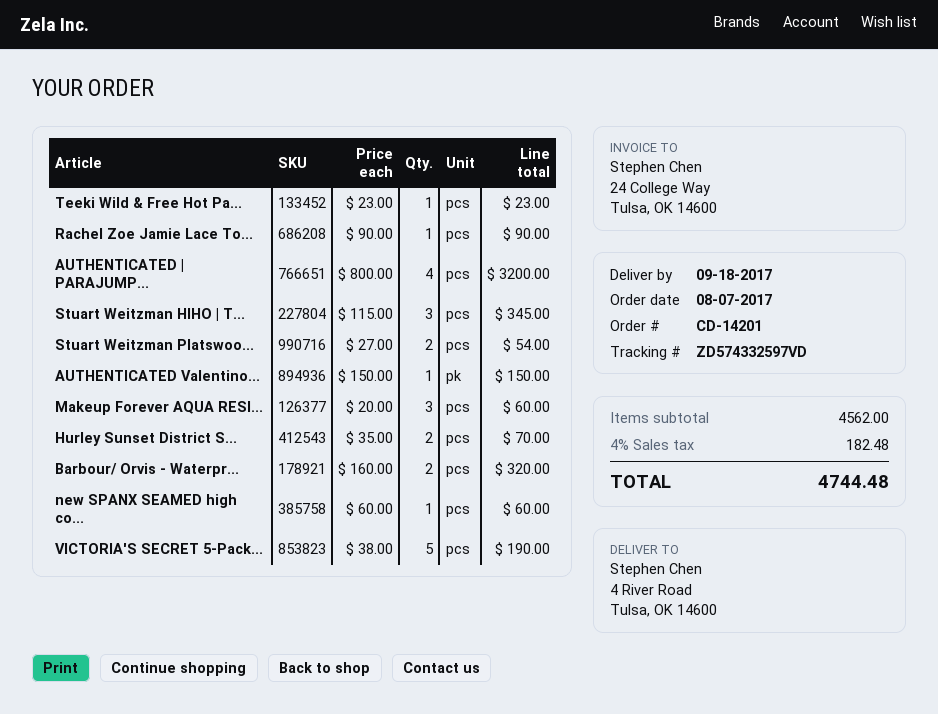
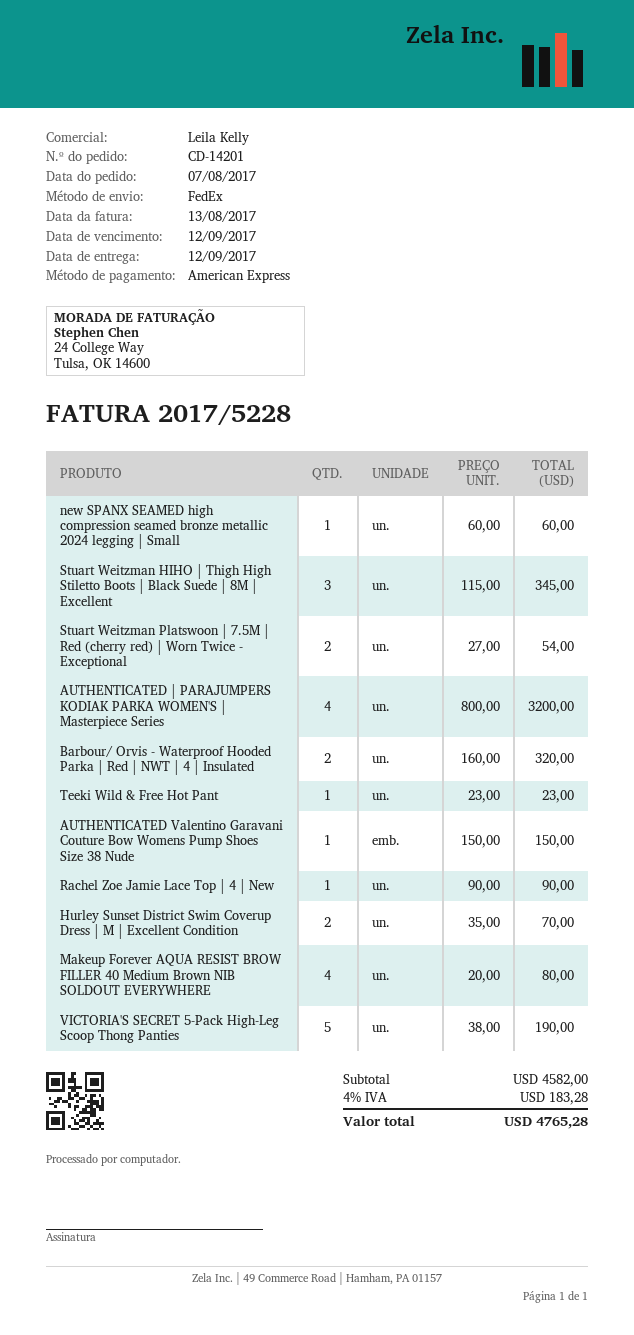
delivery date: 2017-09-18 -> 2017-09-12
Makeup Forever AQUA RESI...: 3 x 20.00 = 60.00 -> 4 x 20.00 = 80.00
subtotal: 4562.00 -> 4582.00
tax: 4% = 182.48 -> 4% = 183.28
total: 4744.48 -> 4765.28

